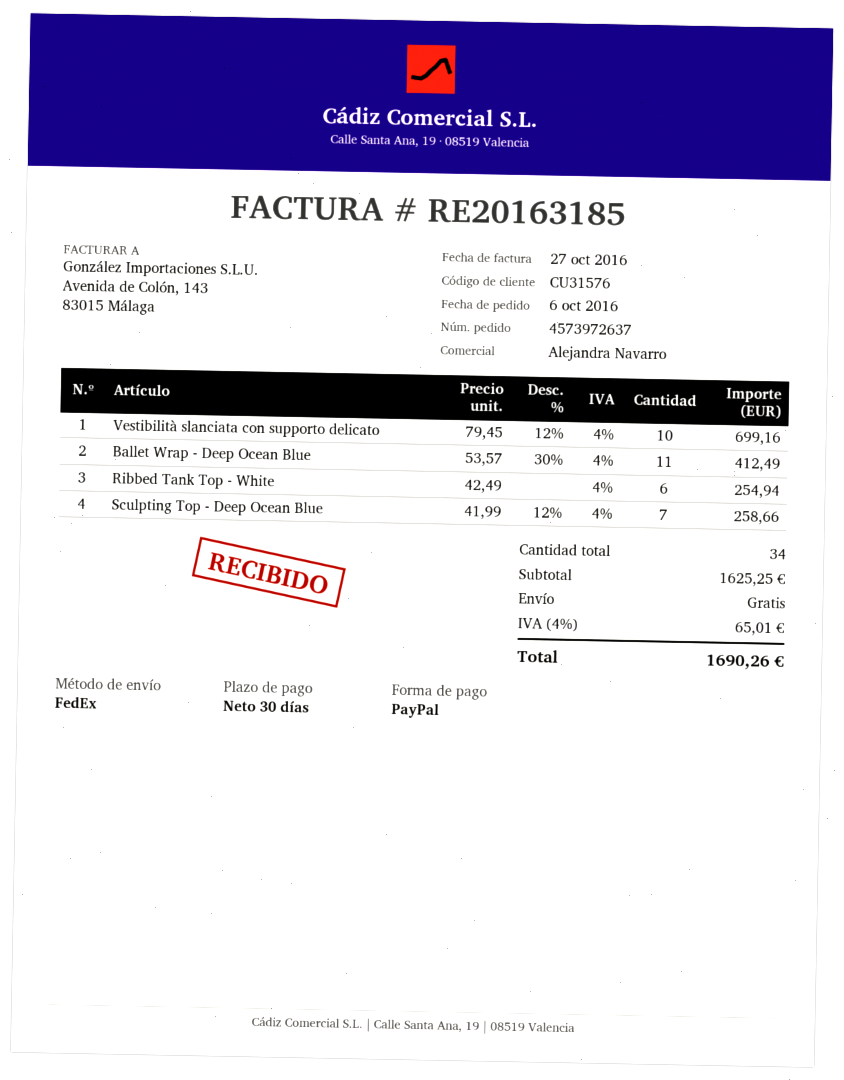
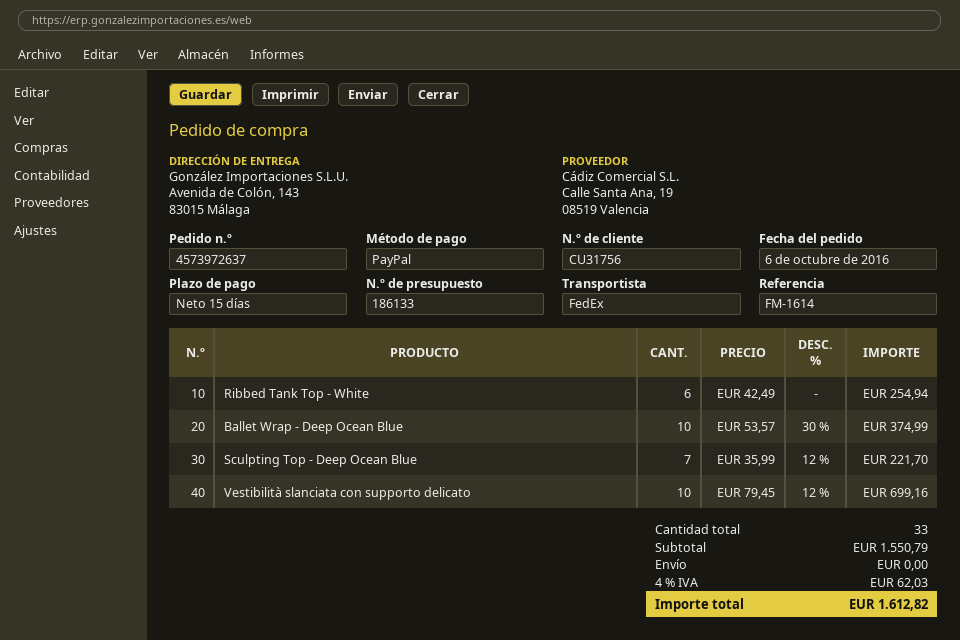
payment terms: 30 days -> 15 days
customer number: CU31576 -> CU31756
Ballet Wrap - Deep Ocean Blue: 11 x 53.57 - 30% = 412.49 -> 10 x 53.57 - 30% = 374.99
Sculpting Top - Deep Ocean Blue: 7 x 41.99 - 12% = 258.66 -> 7 x 35.99 - 12% = 221.70
total quantity: 34 -> 33
subtotal: 1625.25 -> 1550.79
tax: 4% = 65.01 -> 4% = 62.03
total: 1690.26 -> 1612.82

